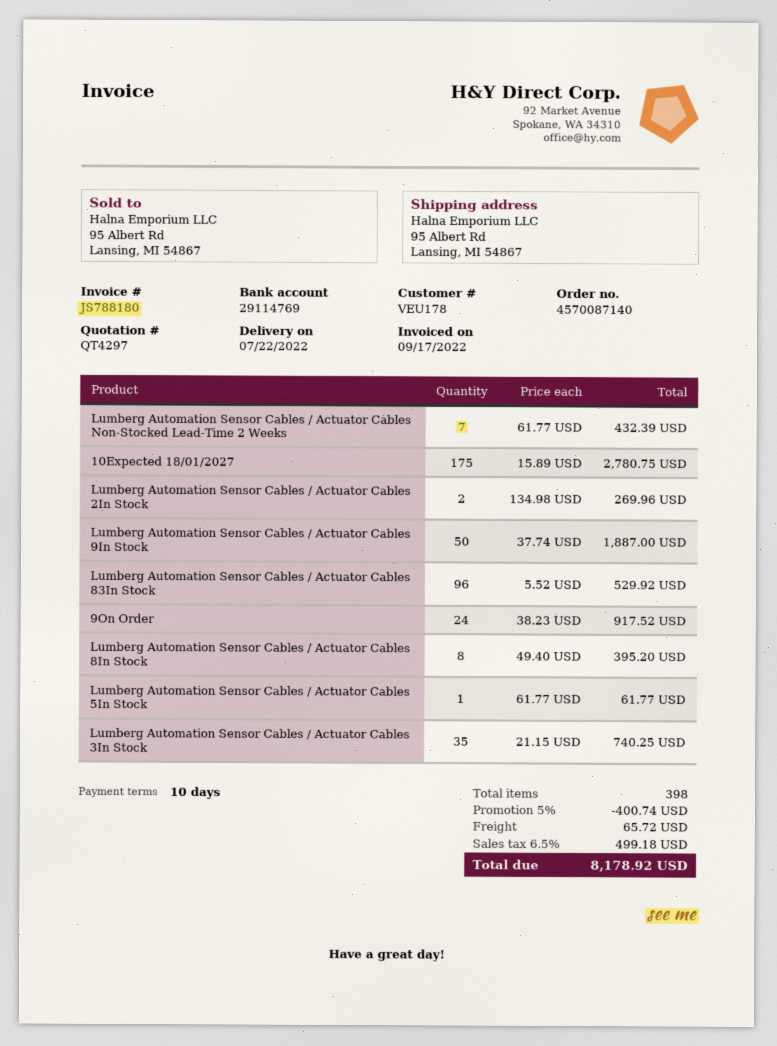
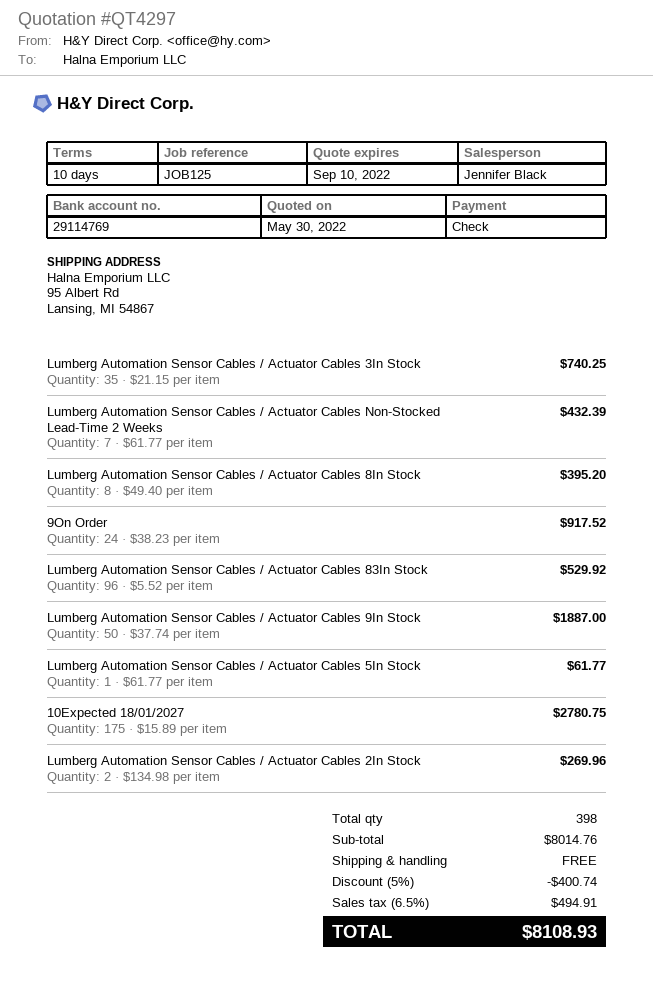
shipping: 65.72 -> 0.00
tax: 6.5% = 499.18 -> 6.5% = 494.91
total: 8178.92 -> 8108.93

